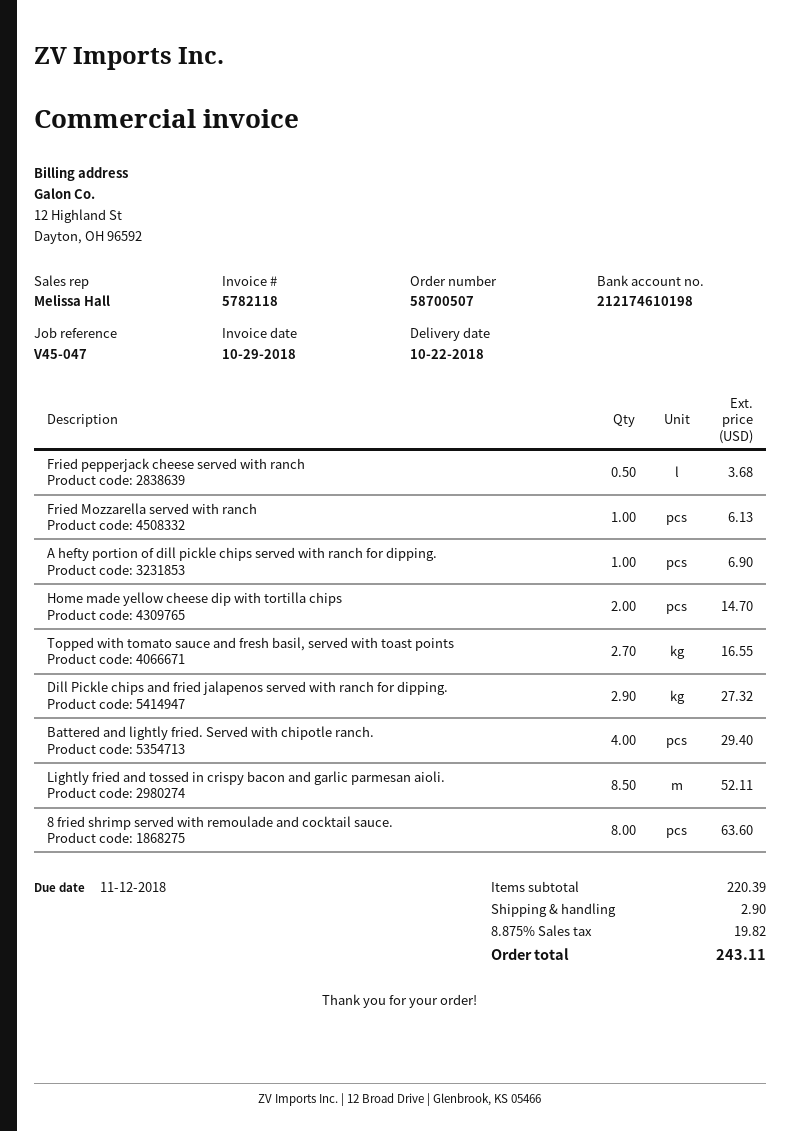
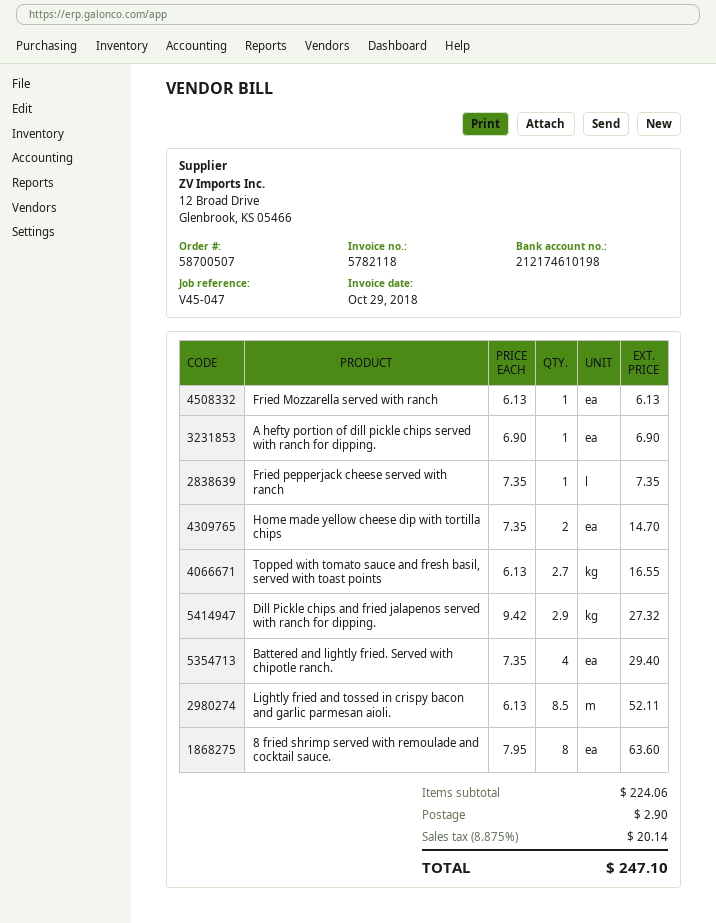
Fried pepperjack cheese served with ranch: 0.5 for 3.68 -> 1 for 7.35
subtotal: 220.39 -> 224.06
tax: 8.875% = 19.82 -> 8.875% = 20.14
total: 243.11 -> 247.10

